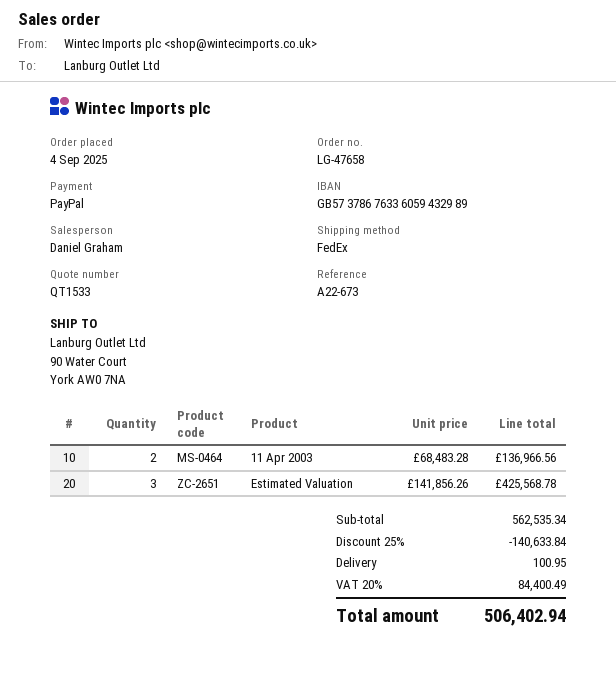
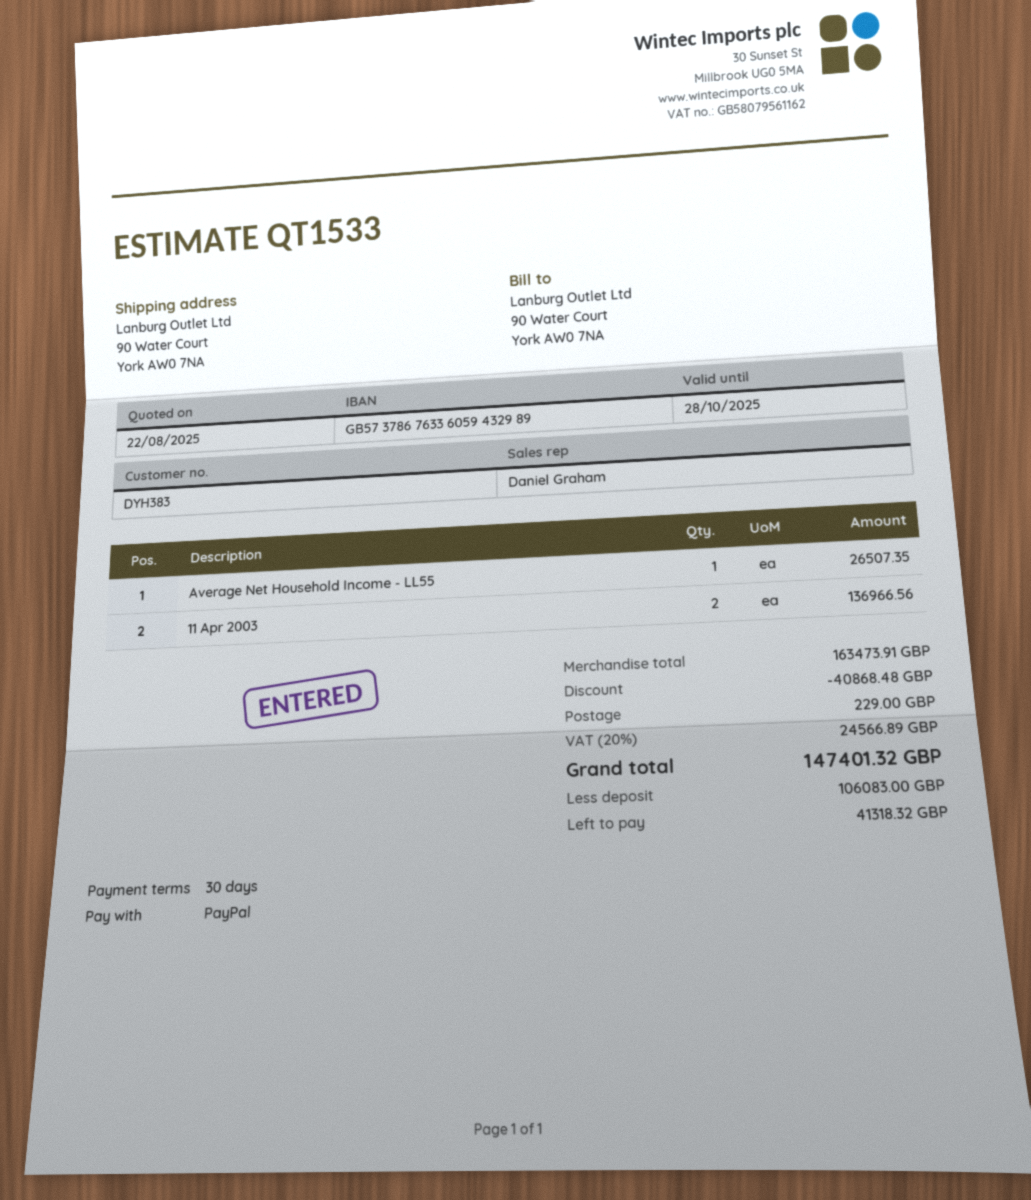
Estimated Valuation: 3 for 425568.78 -> none
Average Net Household Income - LL55: none -> 1 for 26507.35
subtotal: 562535.34 -> 163473.91
discount: 140633.84 -> 40868.48
shipping: 100.95 -> 229.00
tax: 20% = 84400.49 -> 20% = 24566.89
total: 506402.94 -> 147401.32

